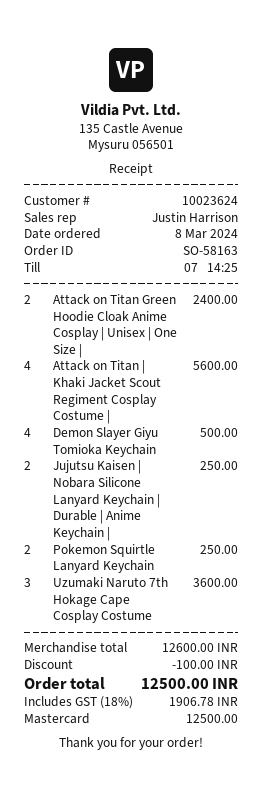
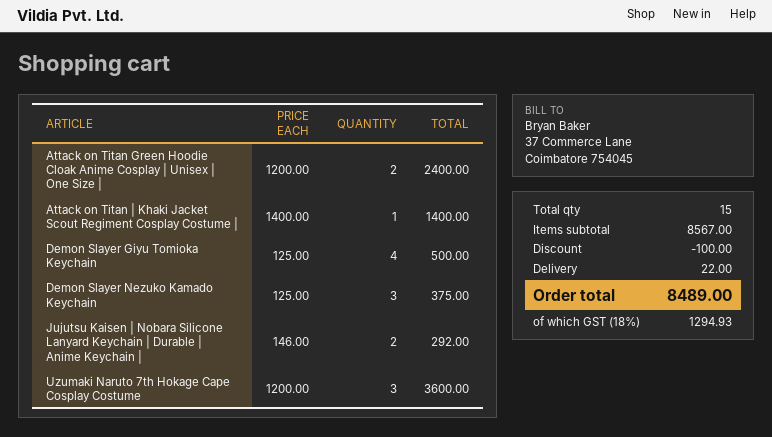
Attack on Titan | Khaki Jacket Scout Regiment Cosplay Costume |: 4 for 5600.00 -> 1 for 1400.00
Jujutsu Kaisen | Nobara Silicone Lanyard Keychain | Durable | Anime Keychain |: 2 for 250.00 -> 2 for 292.00
Pokemon Squirtle Lanyard Keychain: 2 for 250.00 -> none
Demon Slayer Nezuko Kamado Keychain: none -> 3 for 375.00
subtotal: 12600.00 -> 8567.00
shipping: none -> 22.00
tax: 18% = 1906.78 -> 18% = 1294.93
total: 12500.00 -> 8489.00

